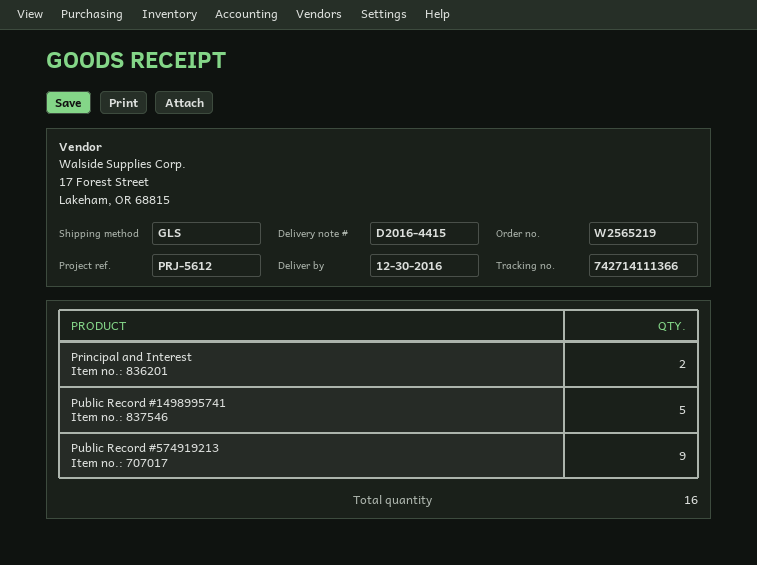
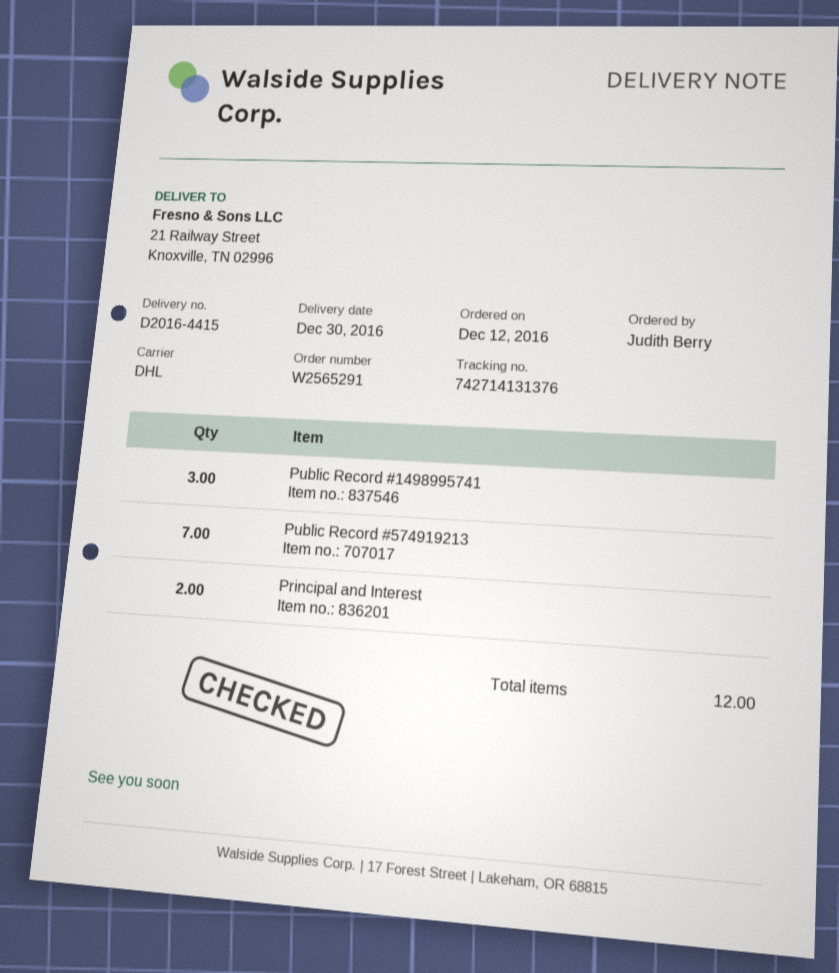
order number: W2565219 -> W2565291
shipping method: GLS -> DHL
tracking number: 742714111366 -> 742714131376
Public Record #1498995741: 5 -> 3
Public Record #574919213: 9 -> 7
total quantity: 16 -> 12

